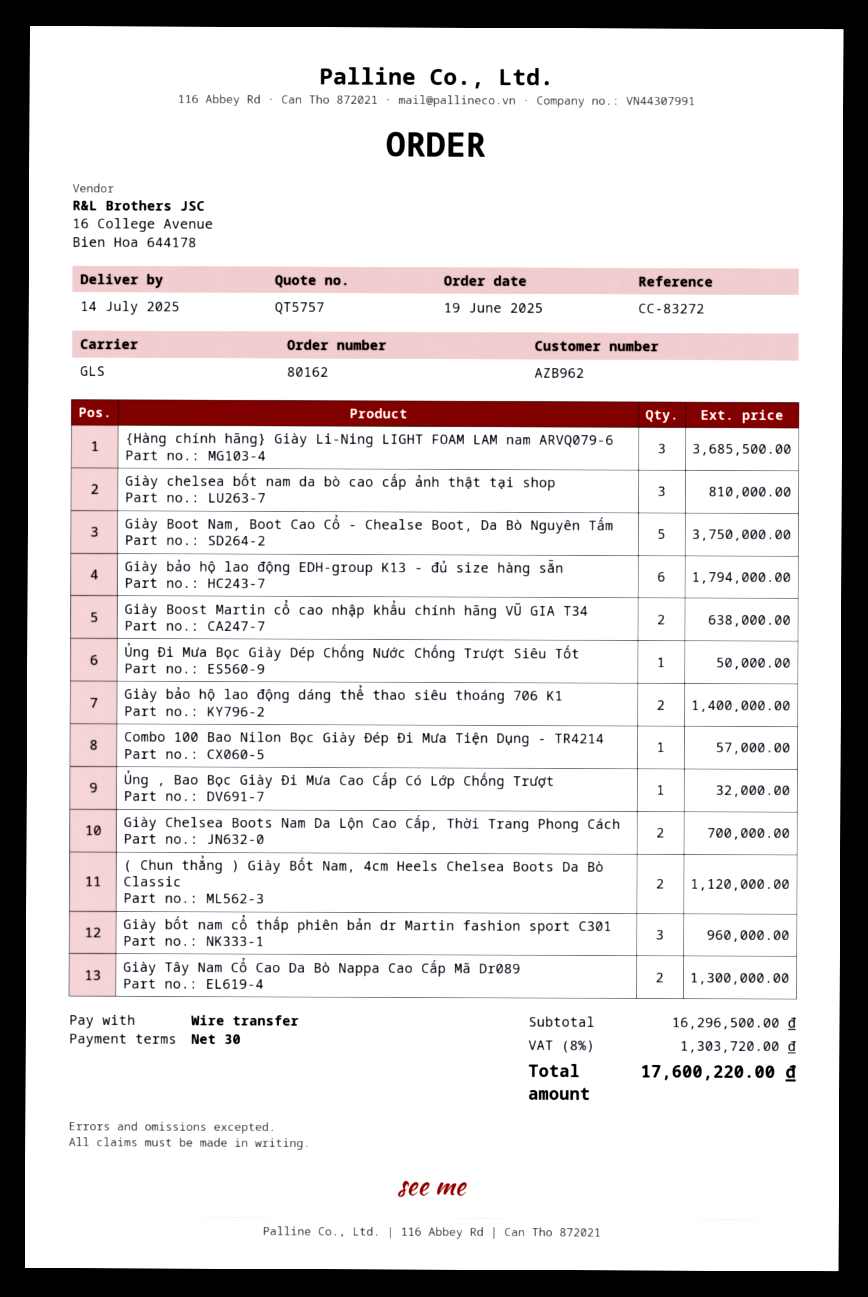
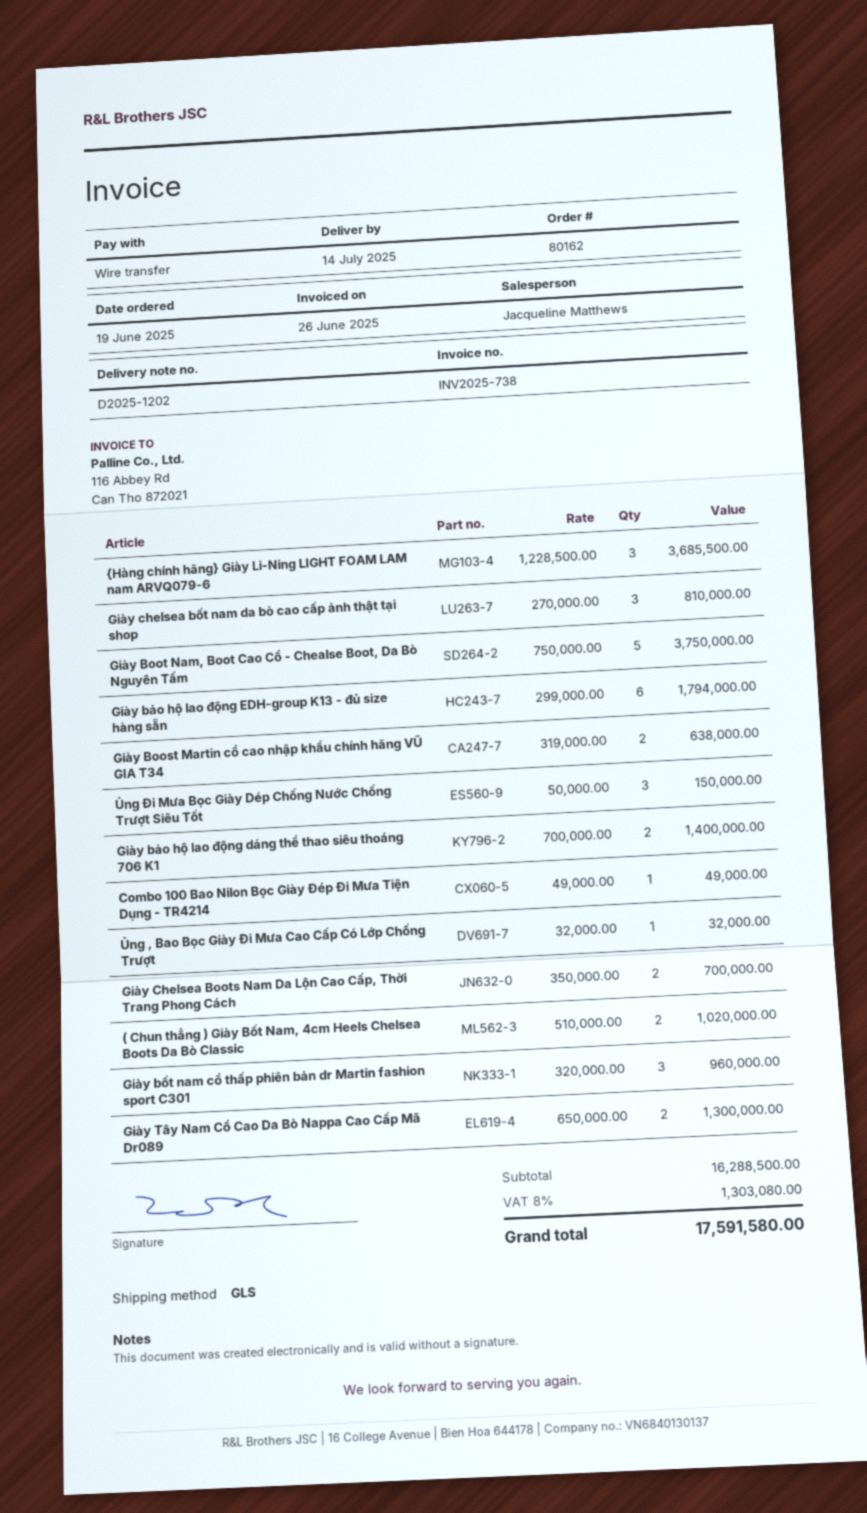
Ủng Đi Mưa Bọc Giày Dép Chống Nước Chống Trượt Siêu Tốt: 1 for 50000.00 -> 3 for 150000.00
Combo 100 Bao Nilon Bọc Giày Đép Đi Mưa Tiện Dụng - TR4214: 1 for 57000.00 -> 1 for 49000.00
( Chun thẳng ) Giày Bốt Nam, 4cm Heels Chelsea Boots Da Bò Classic: 2 for 1120000.00 -> 2 for 1020000.00
subtotal: 16296500.00 -> 16288500.00
tax: 8% = 1303720.00 -> 8% = 1303080.00
total: 17600220.00 -> 17591580.00

